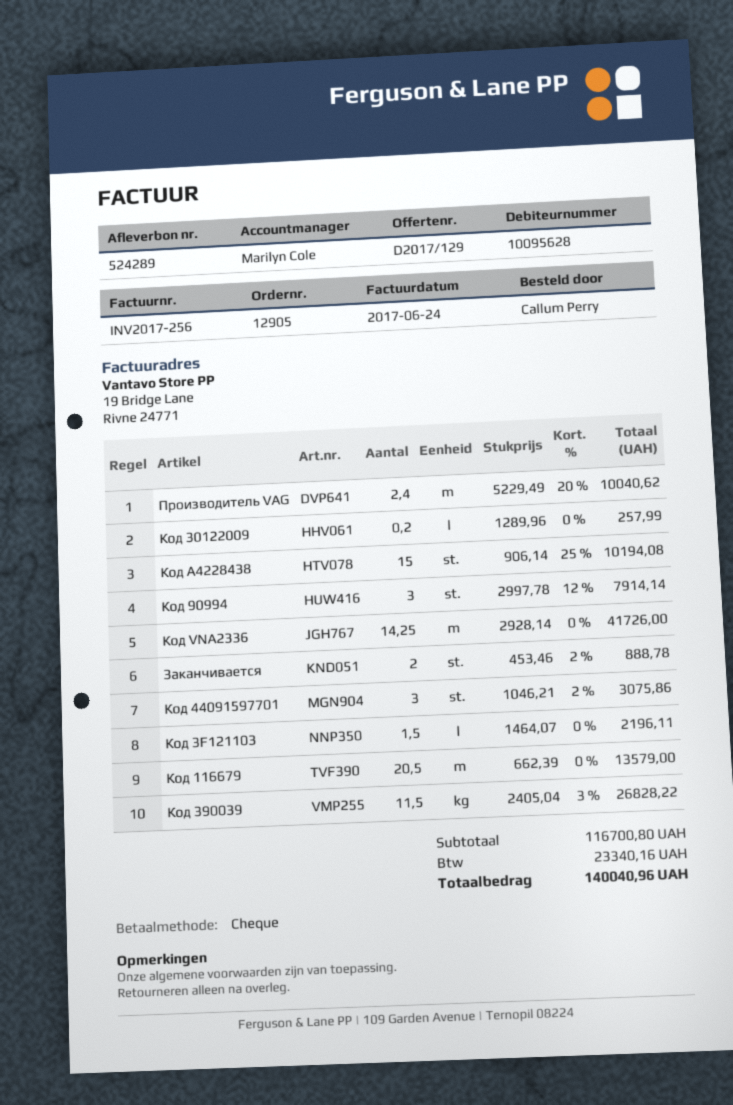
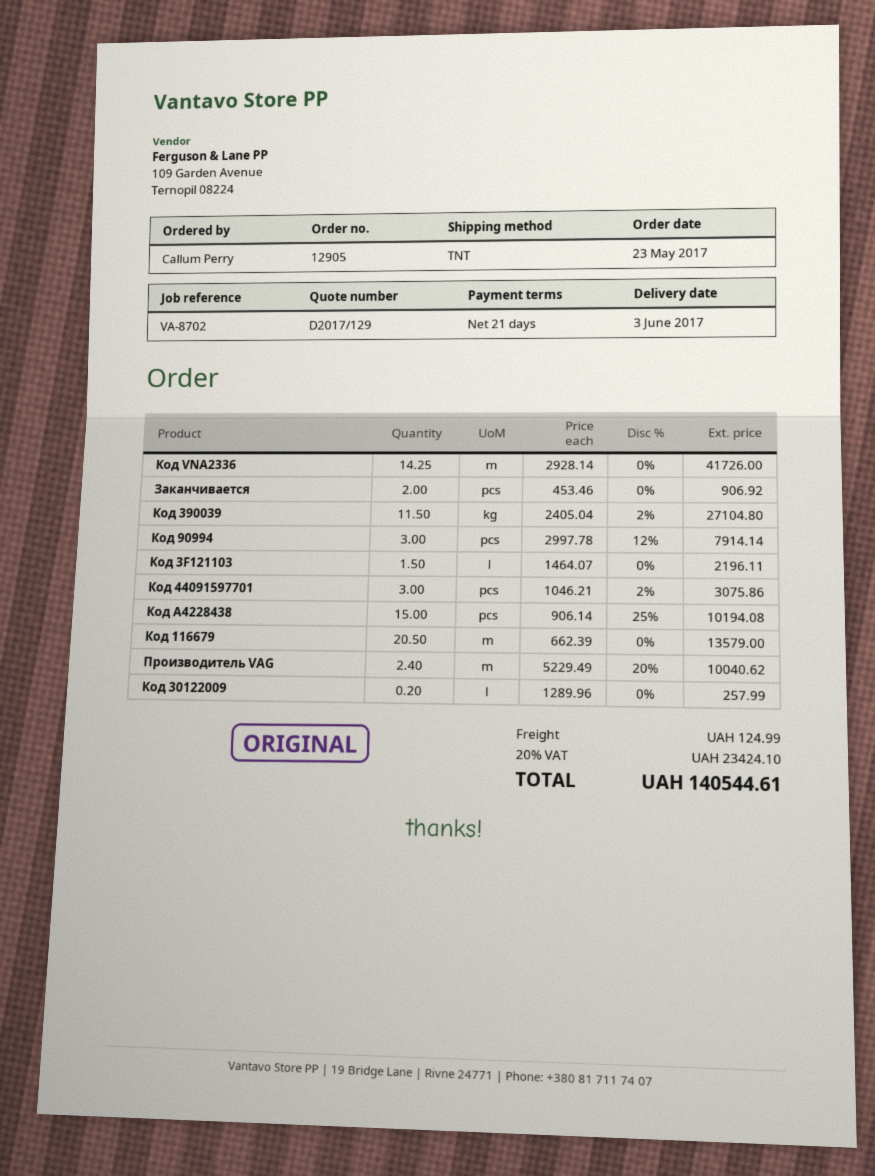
Заканчивается: 2 x 453.46 - 2% = 888.78 -> 2 x 453.46 = 906.92
Код 390039: 11.5 x 2405.04 - 3% = 26828.22 -> 11.5 x 2405.04 - 2% = 27104.80
shipping: none -> 124.99
tax: 23340.16 -> 23424.10
total: 140040.96 -> 140544.61

